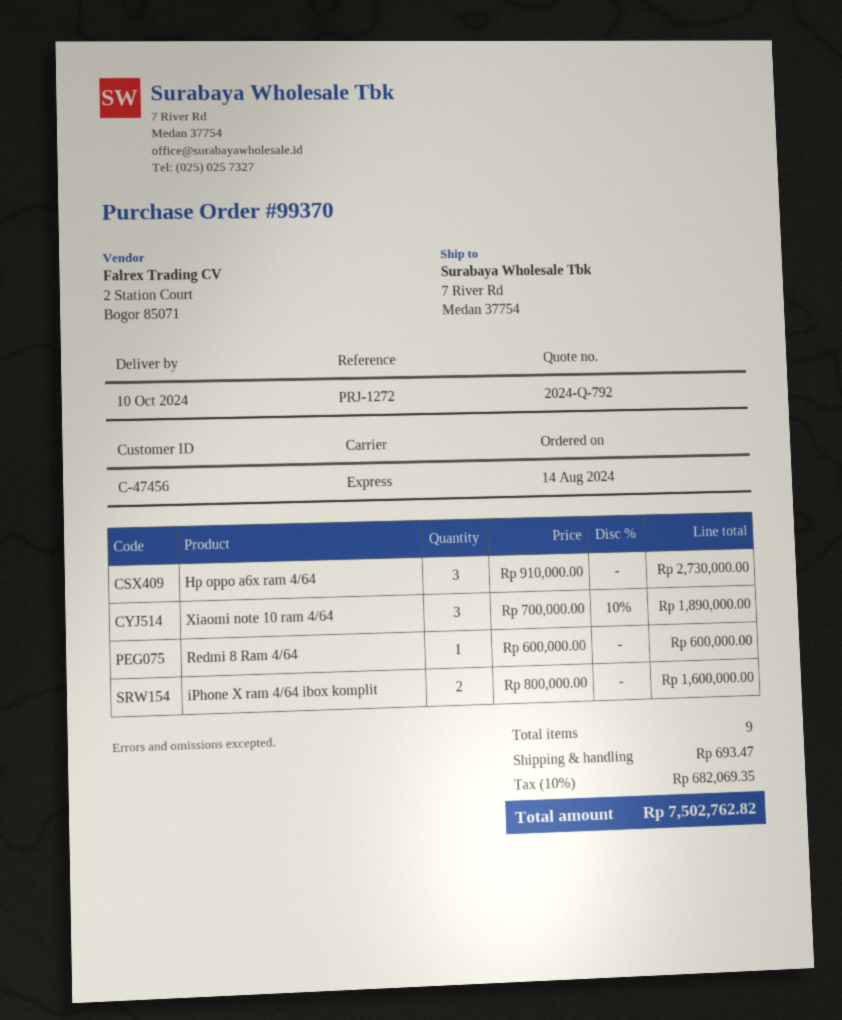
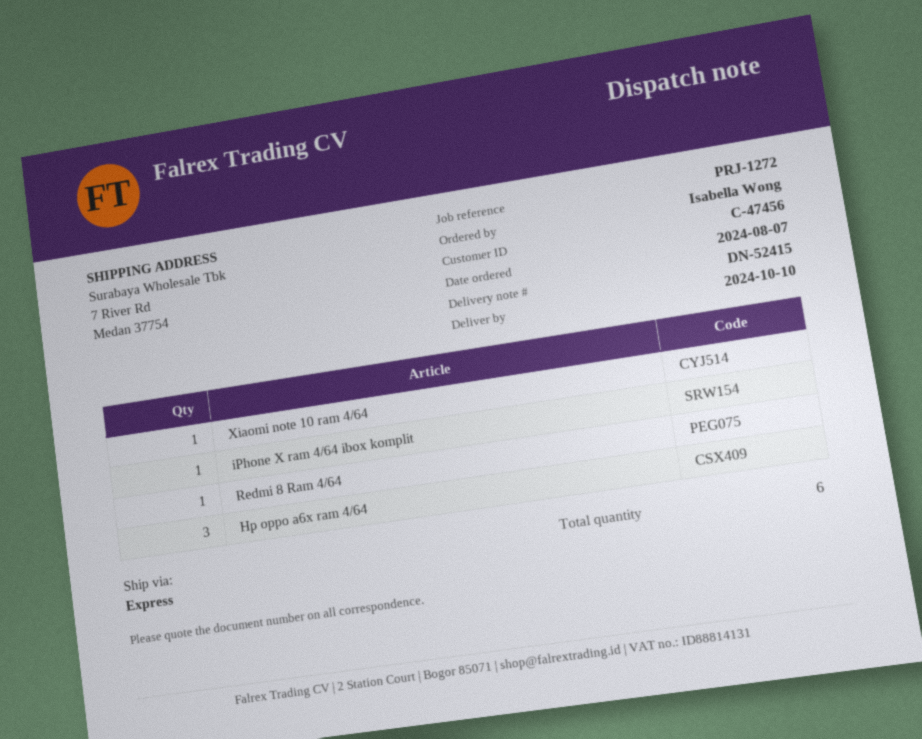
order date: 2024-08-14 -> 2024-08-07
Xiaomi note 10 ram 4/64: 3 -> 1
iPhone X ram 4/64 ibox komplit: 2 -> 1
total quantity: 9 -> 6

